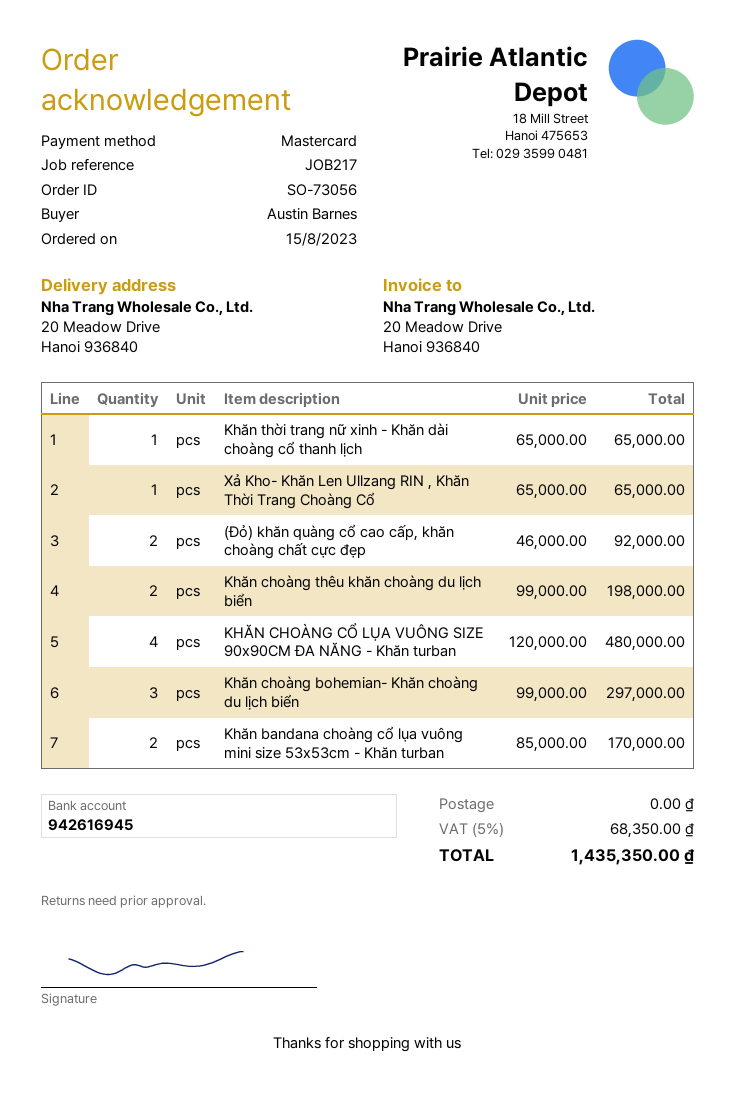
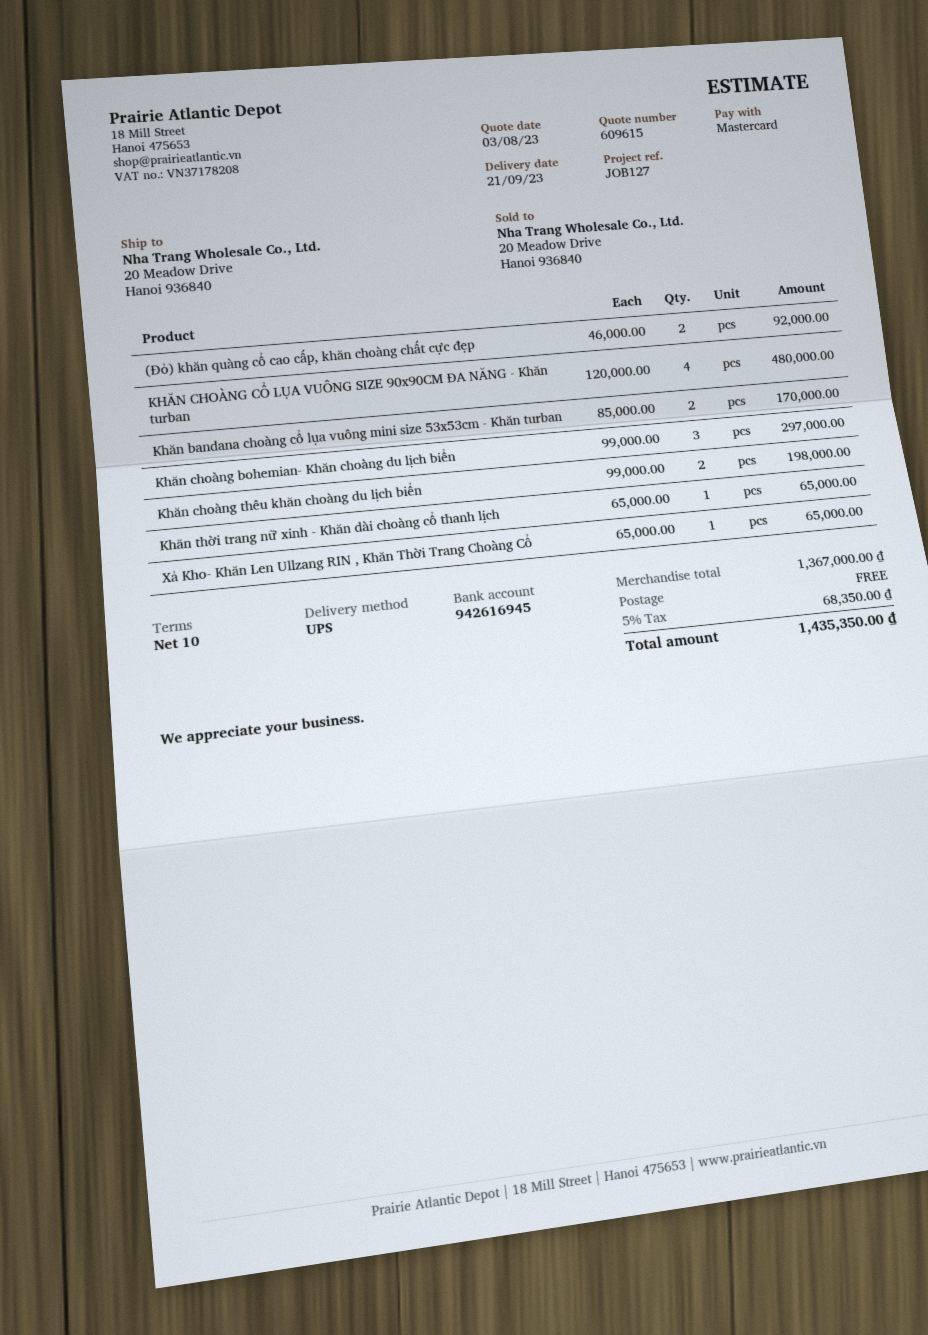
reference: JOB217 -> JOB127

